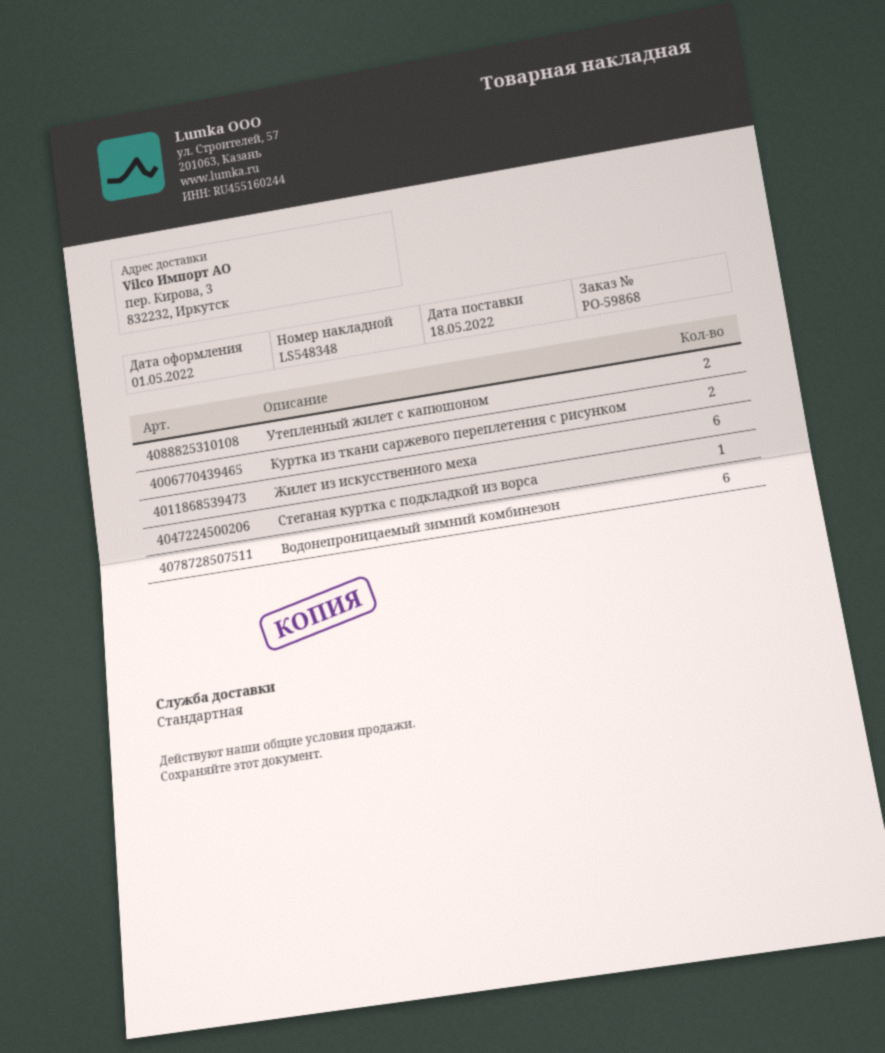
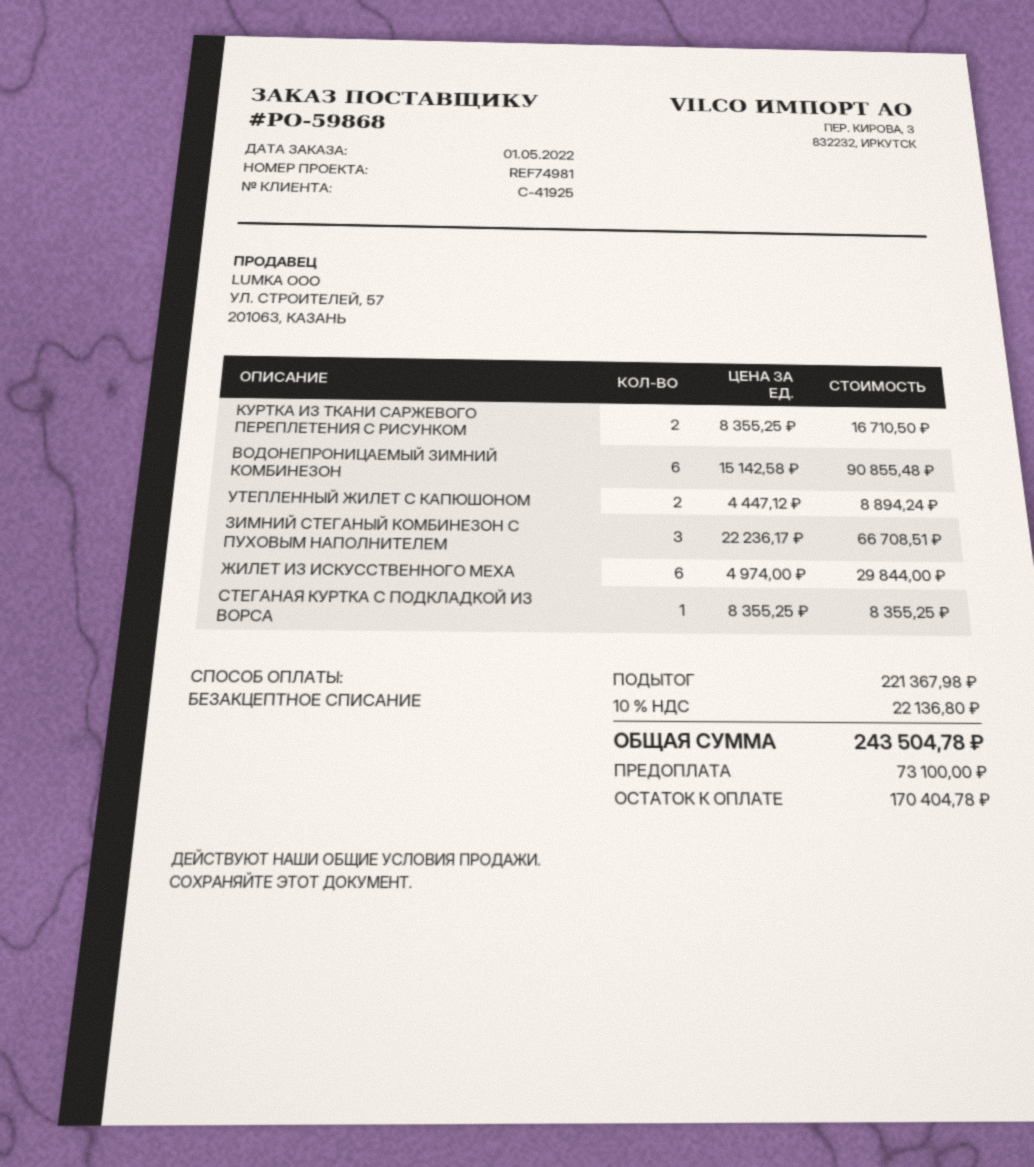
ЗИМНИЙ СТЕГАНЫЙ КОМБИНЕЗОН С ПУХОВЫМ НАПОЛНИТЕЛЕМ: none -> 3

